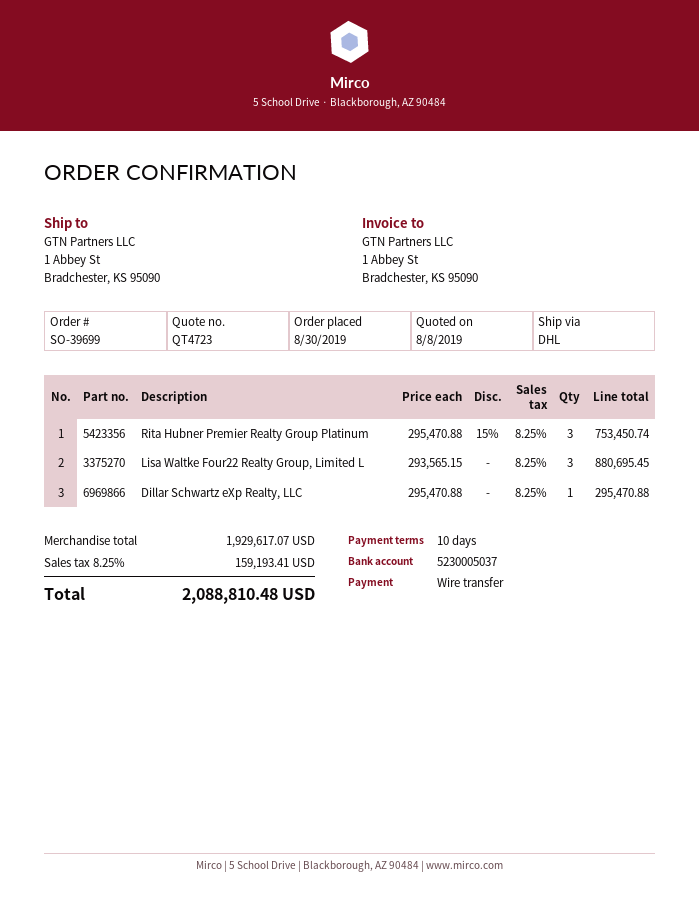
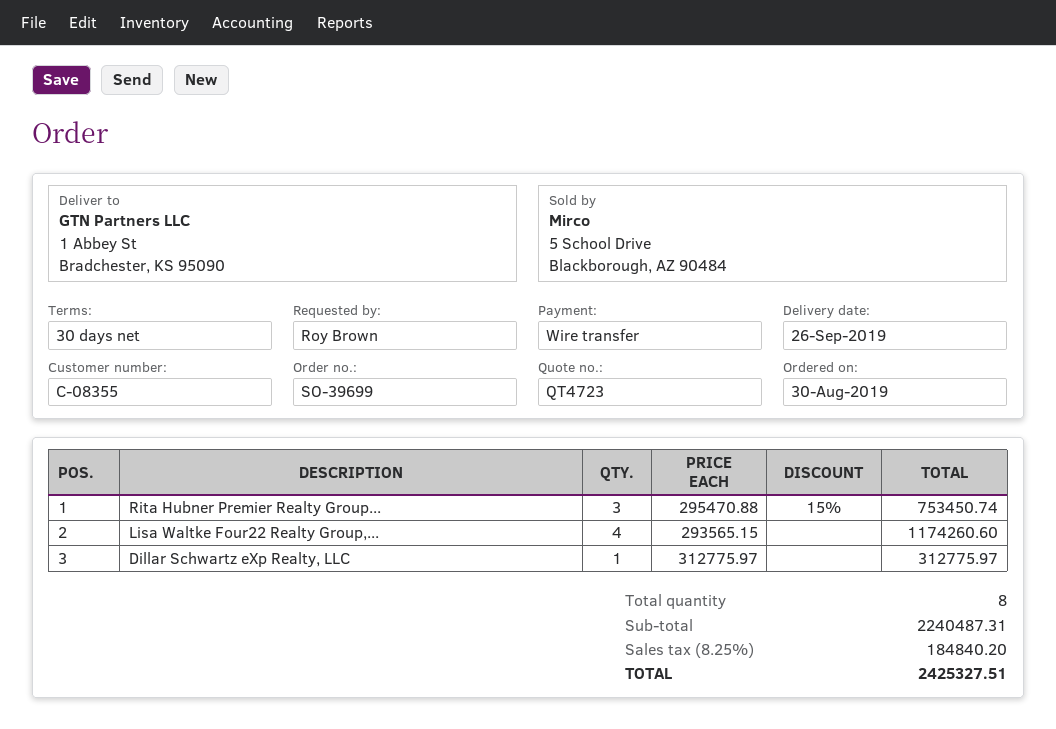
payment terms: 10 days -> 30 days
Lisa Waltke Four22 Realty Group, Limited L: 3 x 293565.15 = 880695.45 -> 4 x 293565.15 = 1174260.60
Dillar Schwartz eXp Realty, LLC: 1 x 295470.88 = 295470.88 -> 1 x 312775.97 = 312775.97
subtotal: 1929617.07 -> 2240487.31
tax: 8.25% = 159193.41 -> 8.25% = 184840.20
total: 2088810.48 -> 2425327.51

